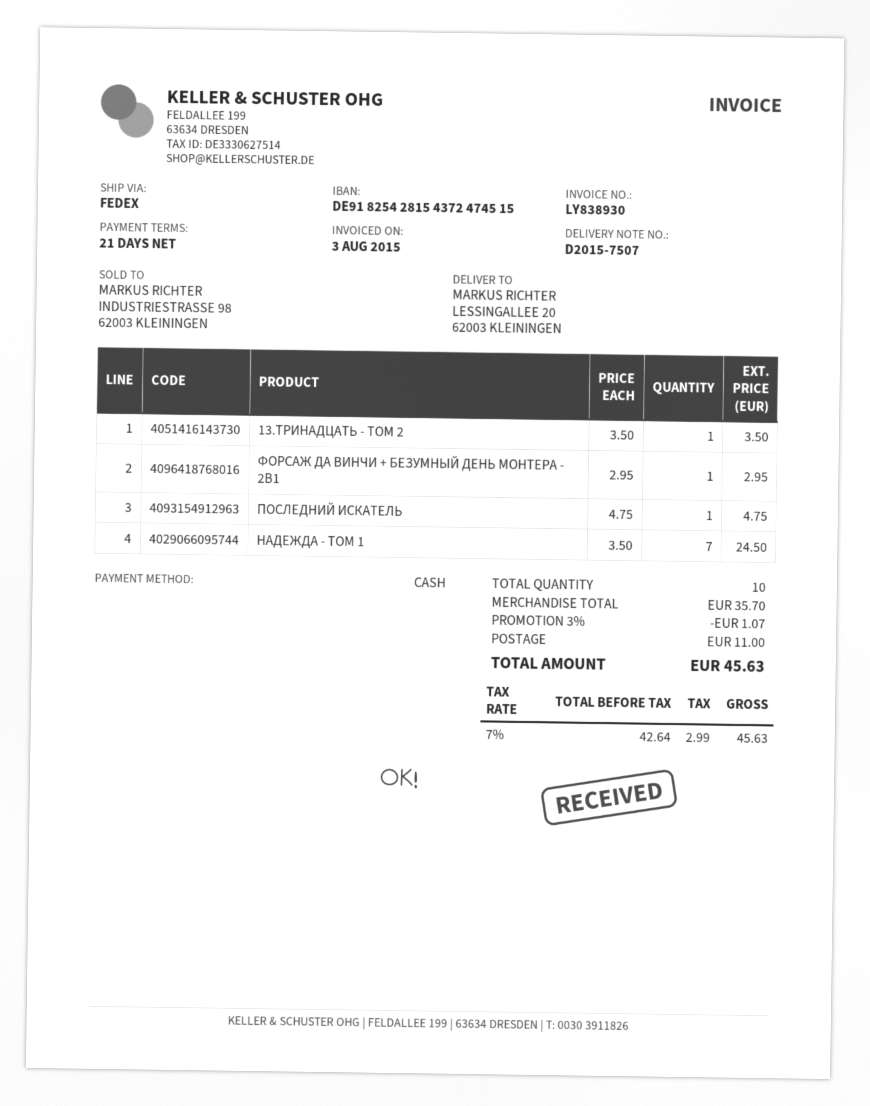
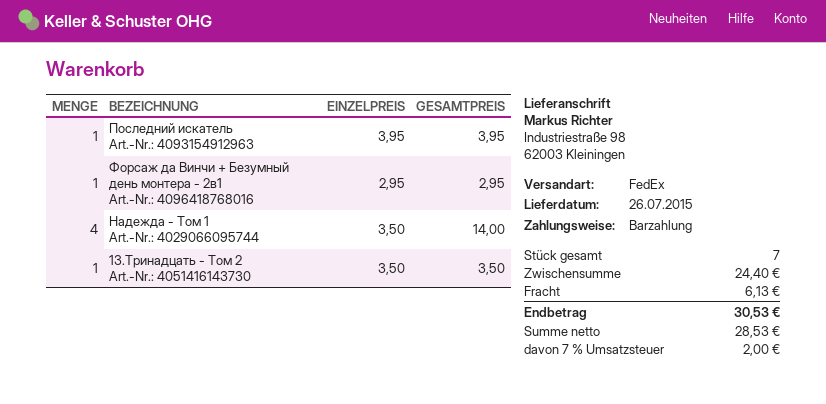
ship to: LESSINGALLEE 20, 62003 KLEININGEN -> Industriestraße 98, 62003 Kleiningen
ПОСЛЕДНИЙ ИСКАТЕЛЬ: 1 x 4.75 = 4.75 -> 1 x 3.95 = 3.95
НАДЕЖДА - ТОМ 1: 7 x 3.50 = 24.50 -> 4 x 3.50 = 14.00
total quantity: 10 -> 7
subtotal: 35.70 -> 24.40
discount: 3% = 1.07 -> none
shipping: 11.00 -> 6.13
net: 42.64 -> 28.53
tax: 7% = 2.99 -> 7% = 2.00
total: 45.63 -> 30.53

